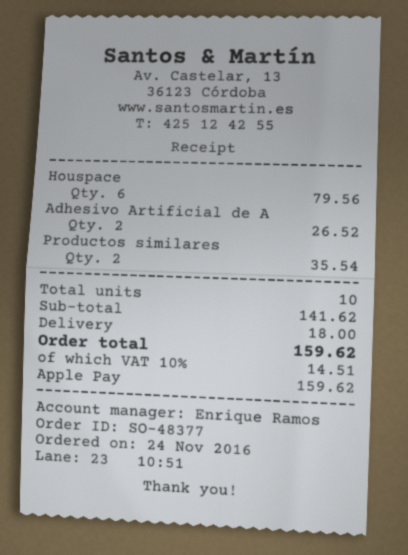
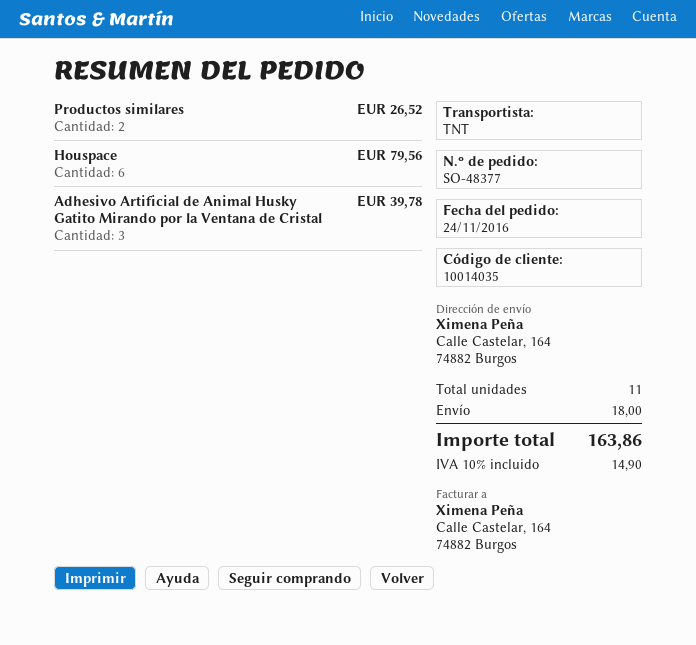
Adhesivo Artificial de A: 2 for 26.52 -> 3 for 39.78
Productos similares: 2 for 35.54 -> 2 for 26.52
total quantity: 10 -> 11
tax: 10% = 14.51 -> 10% = 14.90
total: 159.62 -> 163.86

